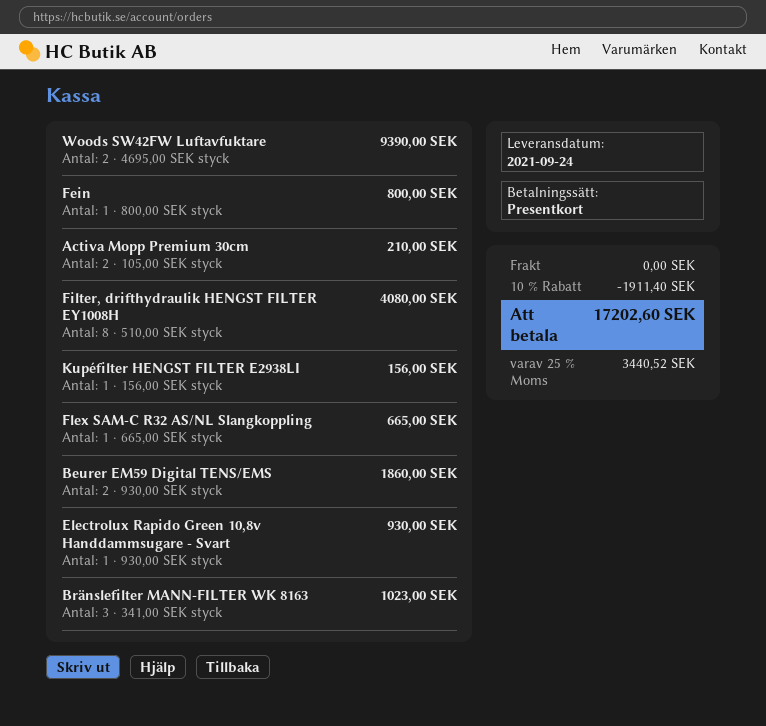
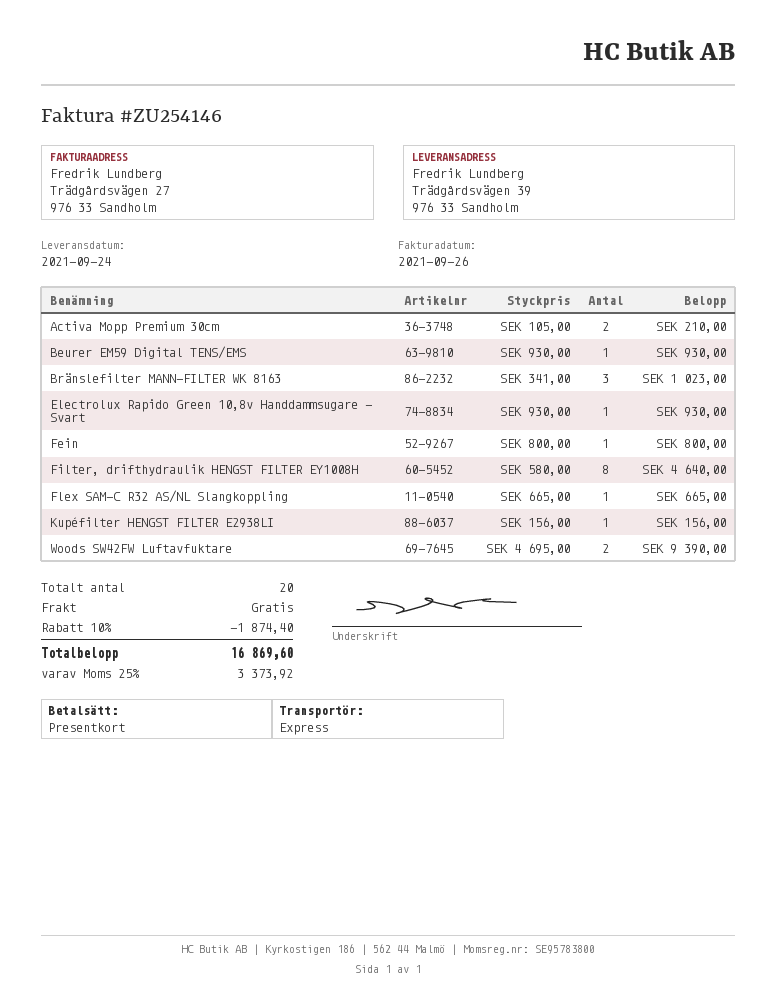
Filter, drifthydraulik HENGST FILTER EY1008H: 8 x 510.00 = 4080.00 -> 8 x 580.00 = 4640.00
Beurer EM59 Digital TENS/EMS: 2 x 930.00 = 1860.00 -> 1 x 930.00 = 930.00
discount: 10% = 1911.40 -> 10% = 1874.40
tax: 25% = 3440.52 -> 25% = 3373.92
total: 17202.60 -> 16869.60

